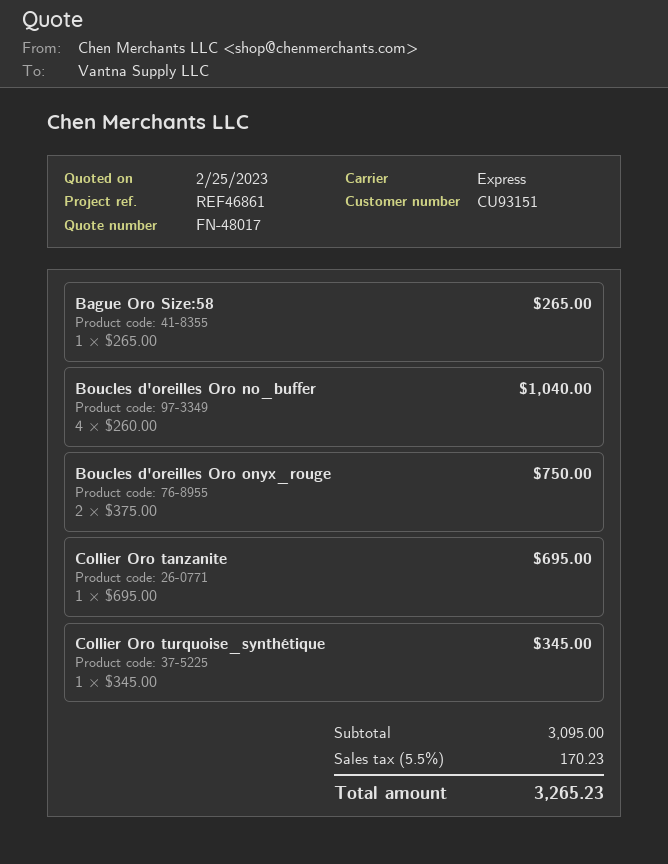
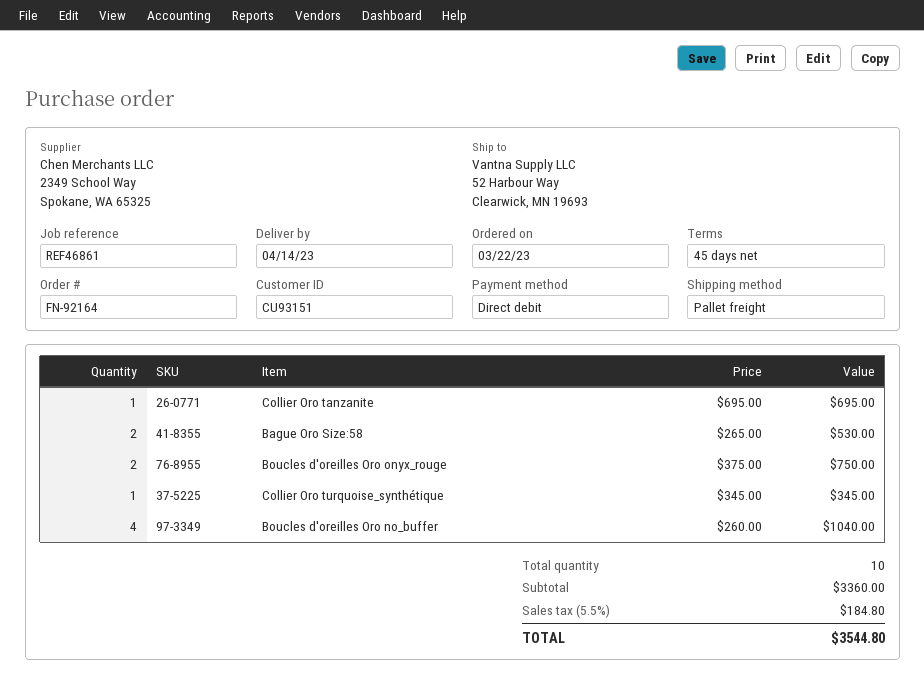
shipping method: express -> pallet freight
Bague Oro Size:58: 1 x 265.00 = 265.00 -> 2 x 265.00 = 530.00
subtotal: 3095.00 -> 3360.00
tax: 5.5% = 170.23 -> 5.5% = 184.80
total: 3265.23 -> 3544.80

